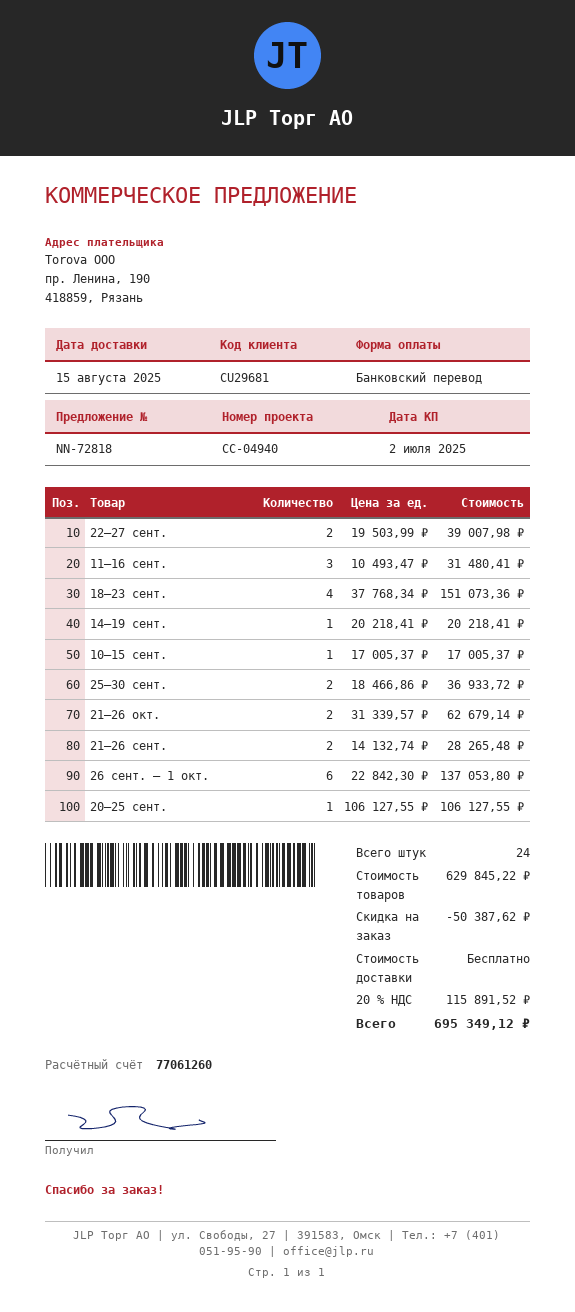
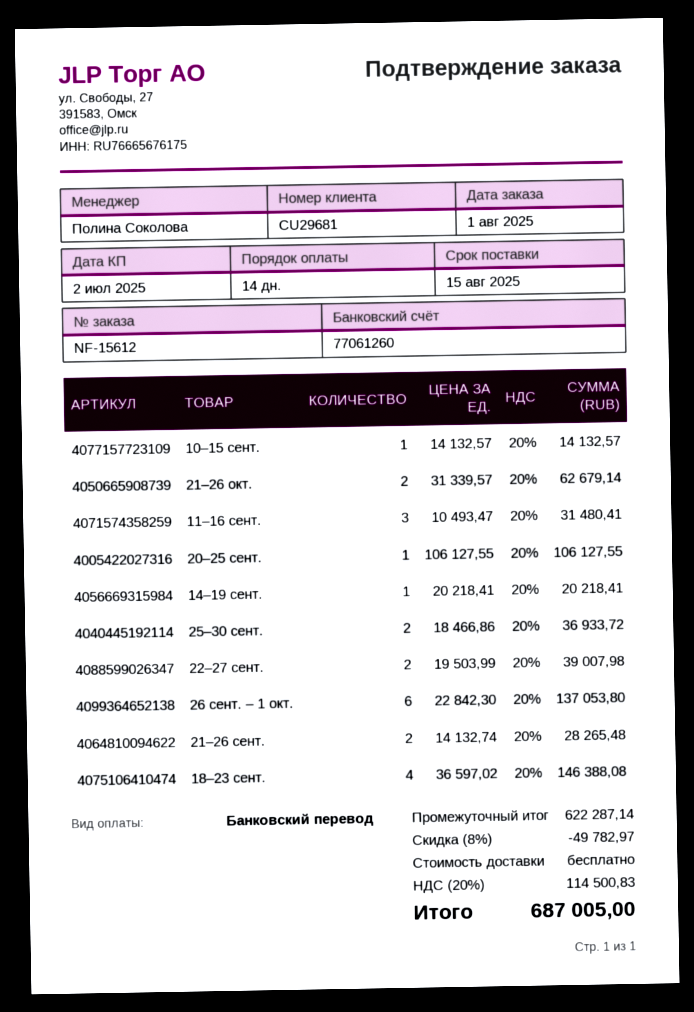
18–23 сент.: 4 x 37768.34 = 151073.36 -> 4 x 36597.02 = 146388.08
10–15 сент.: 1 x 17005.37 = 17005.37 -> 1 x 14132.57 = 14132.57
subtotal: 629845.22 -> 622287.14
discount: 50387.62 -> 49782.97
tax: 20% = 115891.52 -> 20% = 114500.83
total: 695349.12 -> 687005.00

